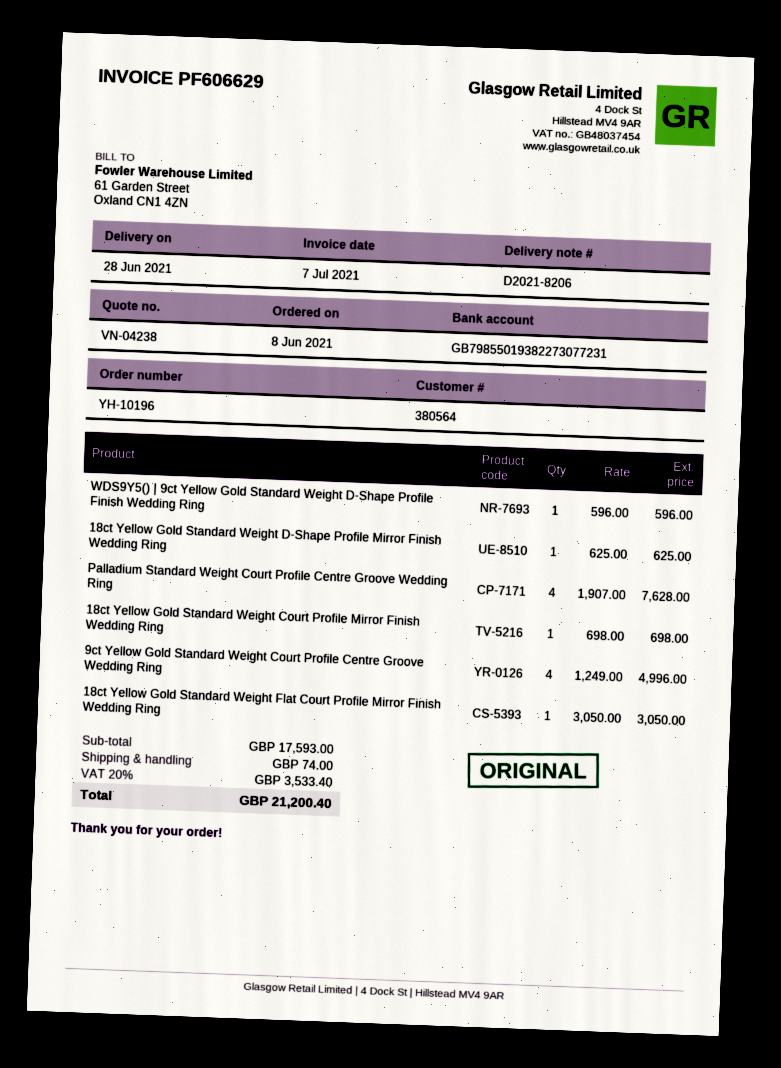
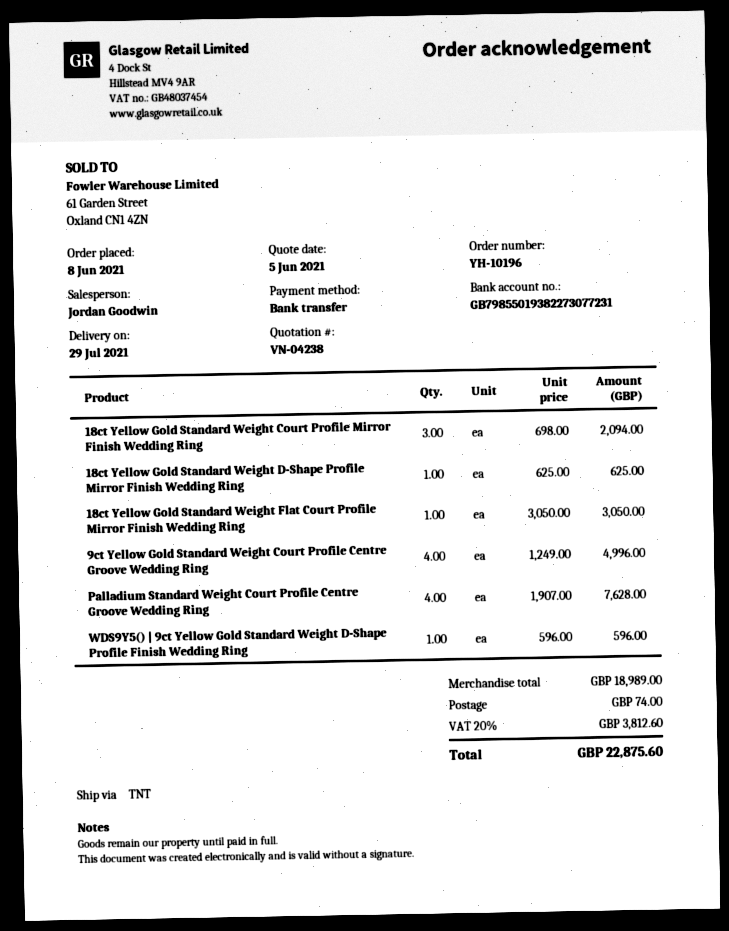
delivery date: 2021-06-28 -> 2021-07-29
18ct Yellow Gold Standard Weight Court Profile Mirror Finish Wedding Ring: 1 x 698.00 = 698.00 -> 3 x 698.00 = 2094.00
subtotal: 17593.00 -> 18989.00
tax: 20% = 3533.40 -> 20% = 3812.60
total: 21200.40 -> 22875.60

